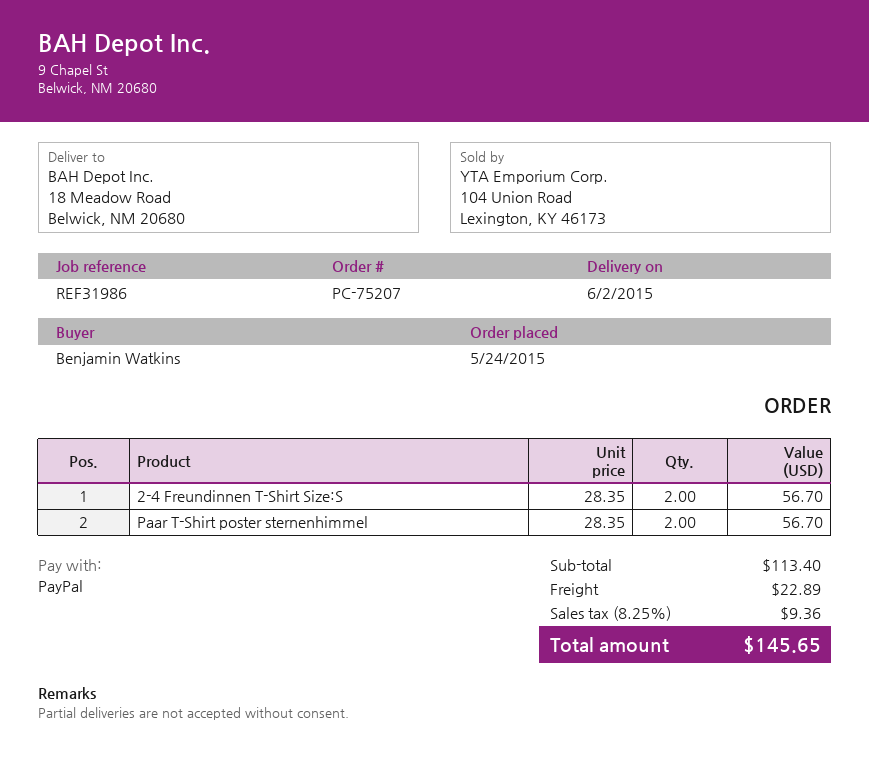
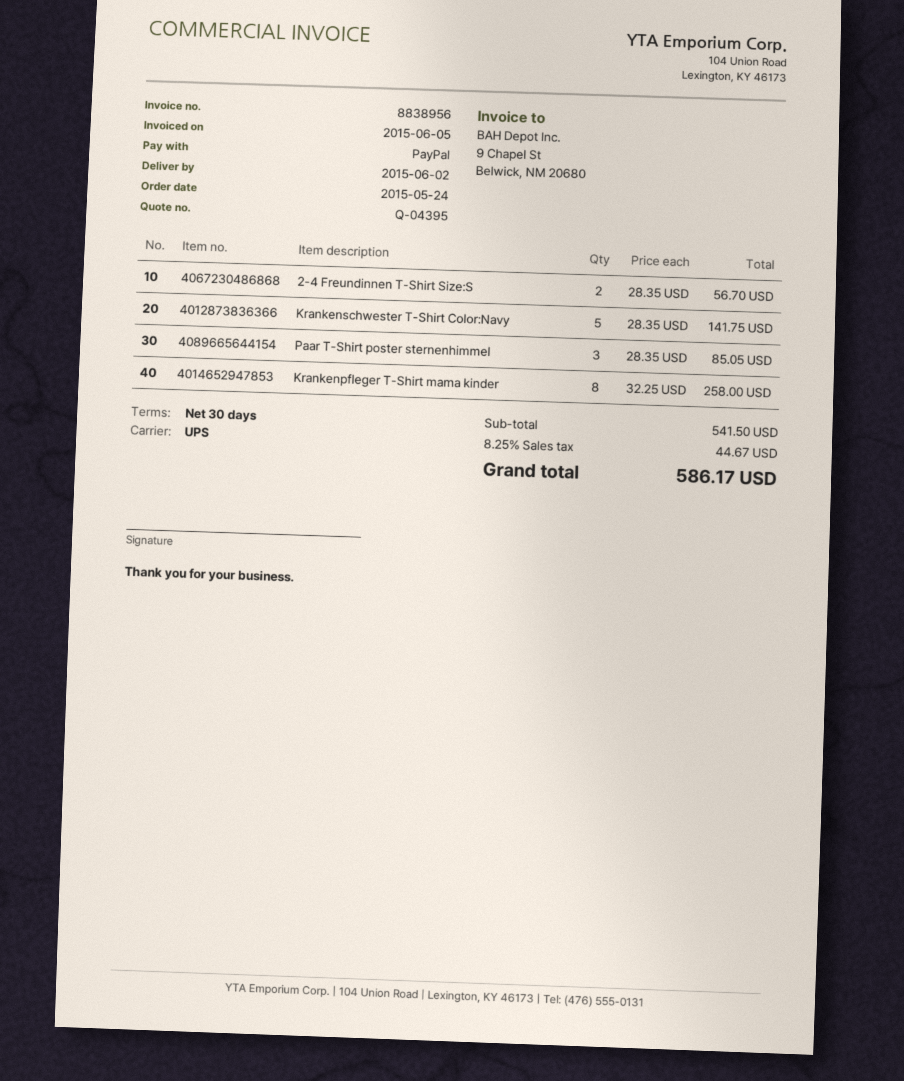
Paar T-Shirt poster sternenhimmel: 2 x 28.35 = 56.70 -> 3 x 28.35 = 85.05
Krankenschwester T-Shirt Color:Navy: none -> 5 x 28.35 = 141.75
Krankenpfleger T-Shirt mama kinder: none -> 8 x 32.25 = 258.00
subtotal: 113.40 -> 541.50
shipping: 22.89 -> none
tax: 8.25% = 9.36 -> 8.25% = 44.67
total: 145.65 -> 586.17

